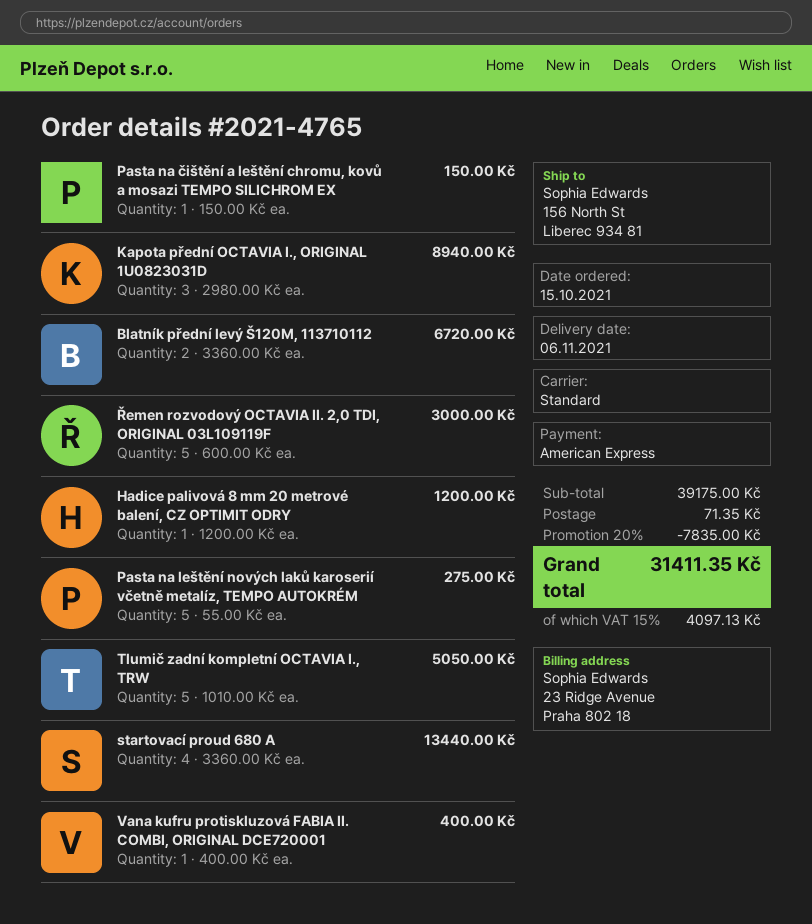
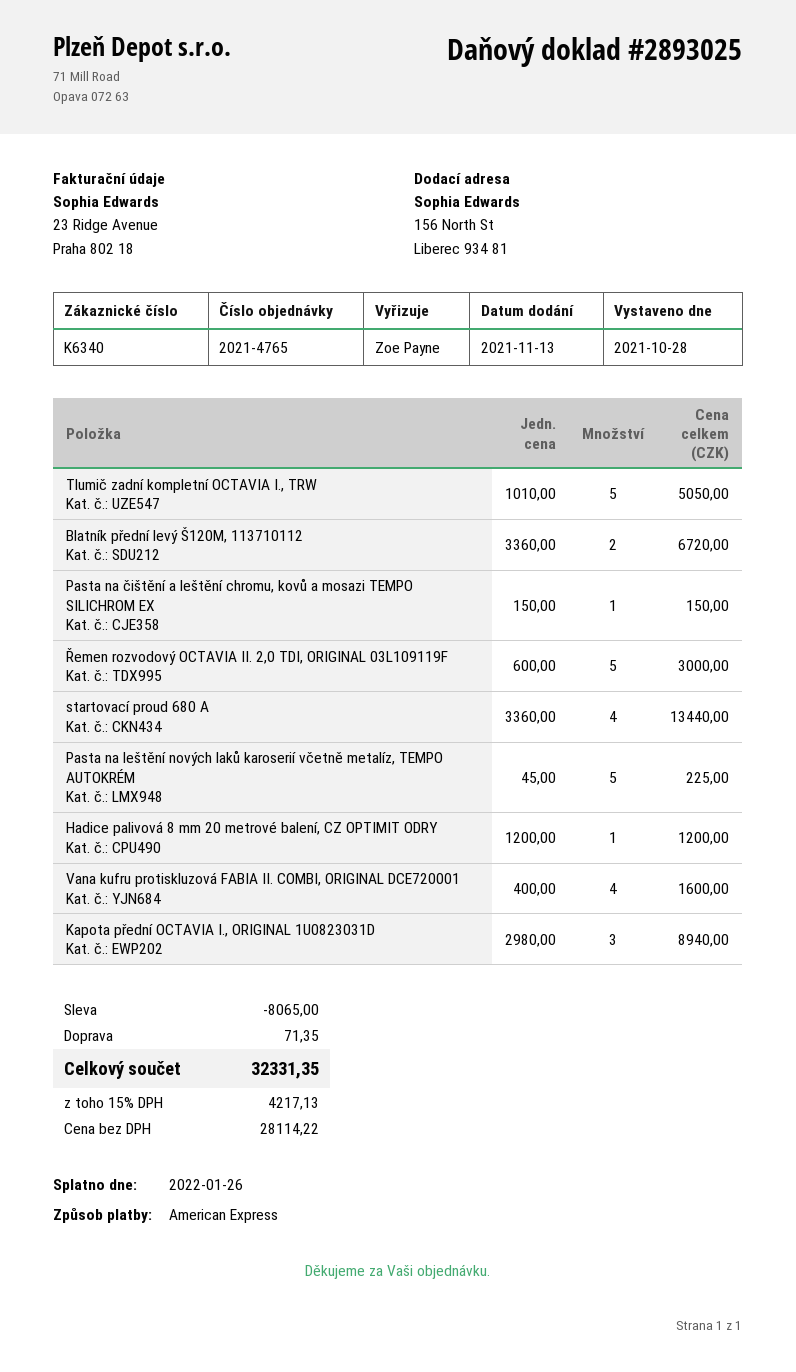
delivery date: 2021-11-06 -> 2021-11-13
Pasta na leštění nových laků karoserií včetně metalíz, TEMPO AUTOKRÉM: 5 x 55.00 = 275.00 -> 5 x 45.00 = 225.00
Vana kufru protiskluzová FABIA II. COMBI, ORIGINAL DCE720001: 1 x 400.00 = 400.00 -> 4 x 400.00 = 1600.00
discount: 7835.00 -> 8065.00
tax: 15% = 4097.13 -> 15% = 4217.13
total: 31411.35 -> 32331.35

